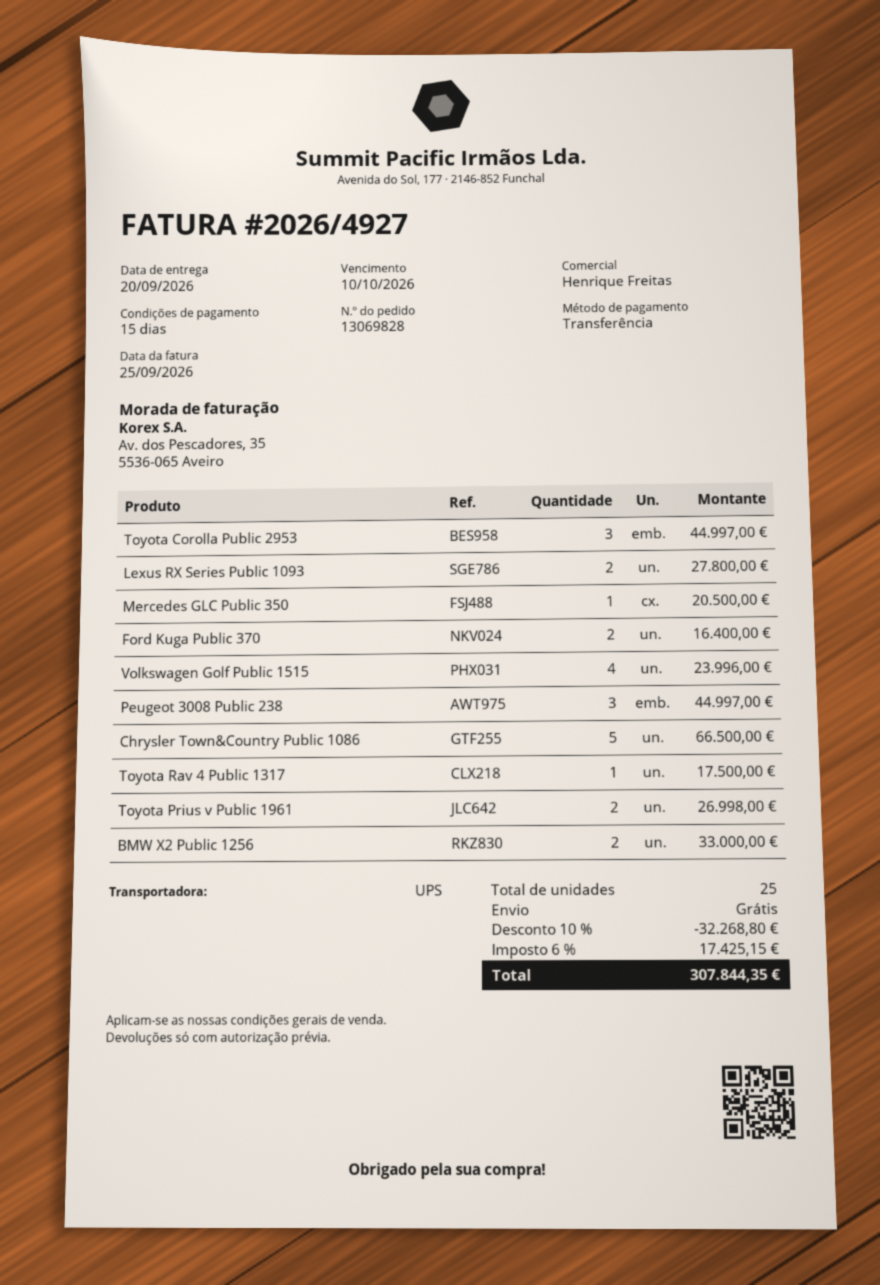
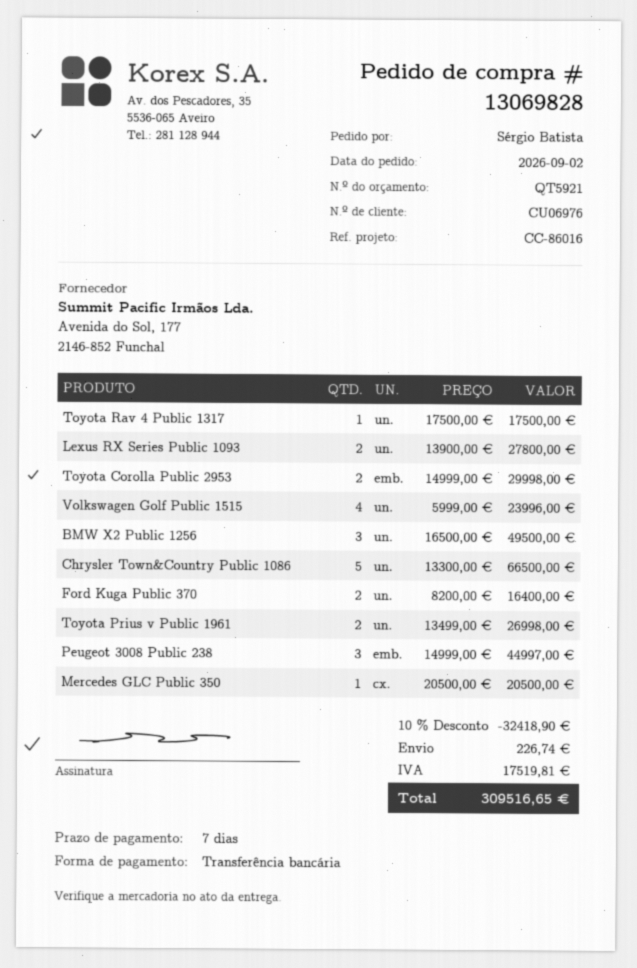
payment terms: 15 days -> 7 days
Toyota Corolla Public 2953: 3 for 44997.00 -> 2 for 29998.00
BMW X2 Public 1256: 2 for 33000.00 -> 3 for 49500.00
discount: 10% = 32268.80 -> 10% = 32418.90
shipping: 0.00 -> 226.74
tax: 17425.15 -> 17519.81
total: 307844.35 -> 309516.65

